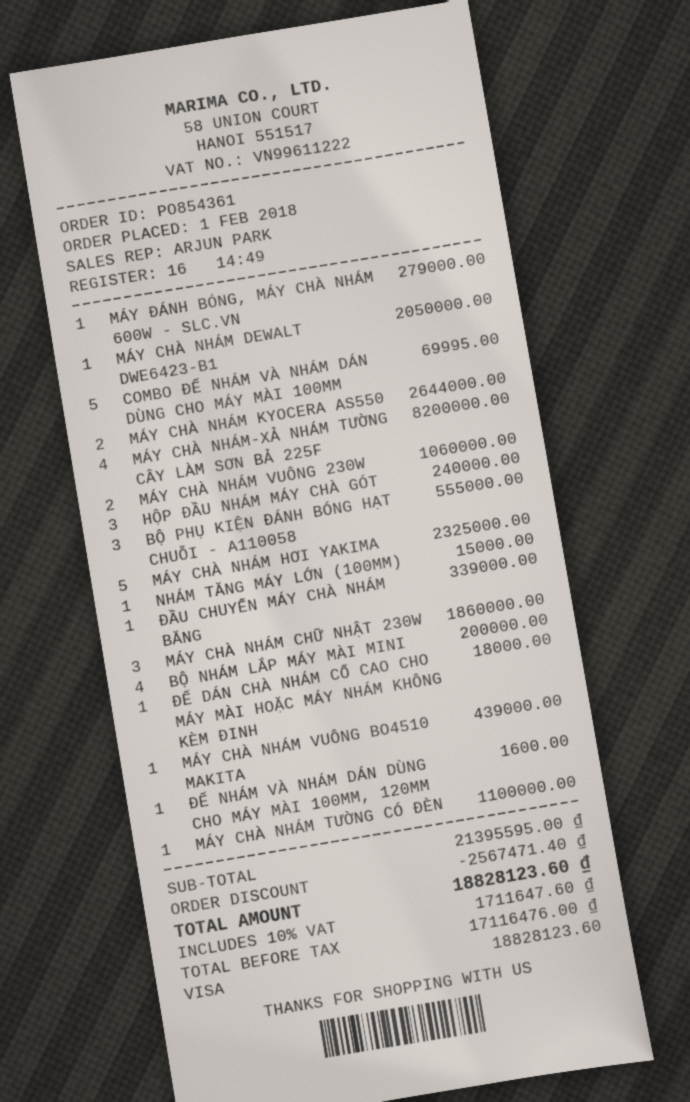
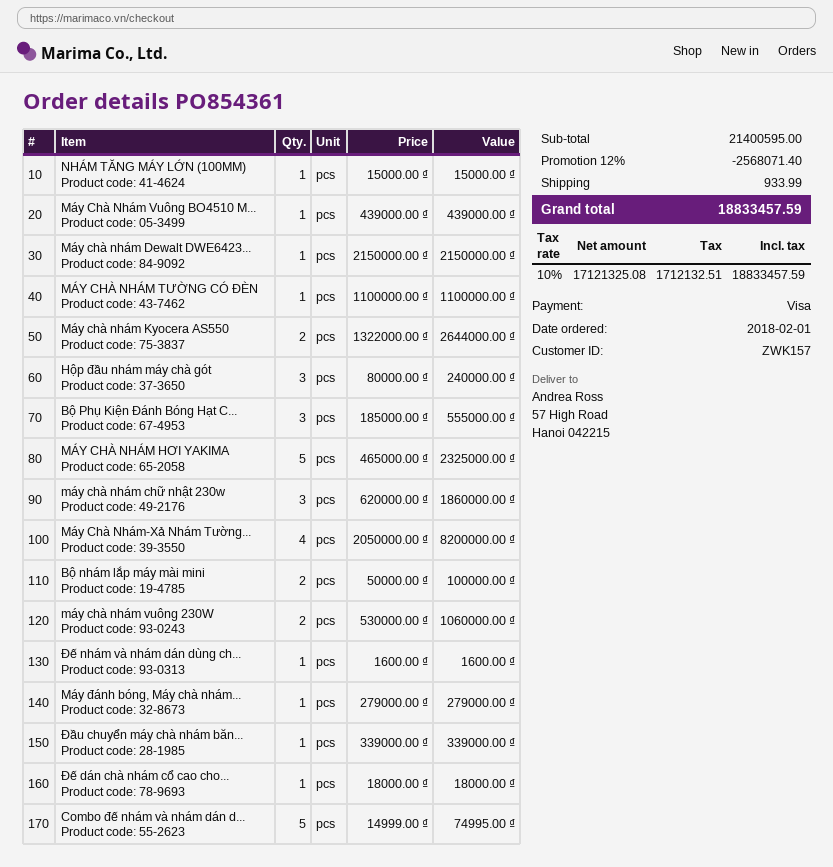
MÁY CHÀ NHÁM DEWALT DWE6423-B1: 1 for 2050000.00 -> 1 for 2150000.00
COMBO ĐẾ NHÁM VÀ NHÁM DÁN DÙNG CHO MÁY MÀI 100MM: 5 for 69995.00 -> 5 for 74995.00
BỘ NHÁM LẮP MÁY MÀI MINI: 4 for 200000.00 -> 2 for 100000.00
subtotal: 21395595.00 -> 21400595.00
discount: 2567471.40 -> 2568071.40
shipping: none -> 933.99
net: 17116476.00 -> 17121325.08
tax: 10% = 1711647.60 -> 10% = 1712132.51
total: 18828123.60 -> 18833457.59

